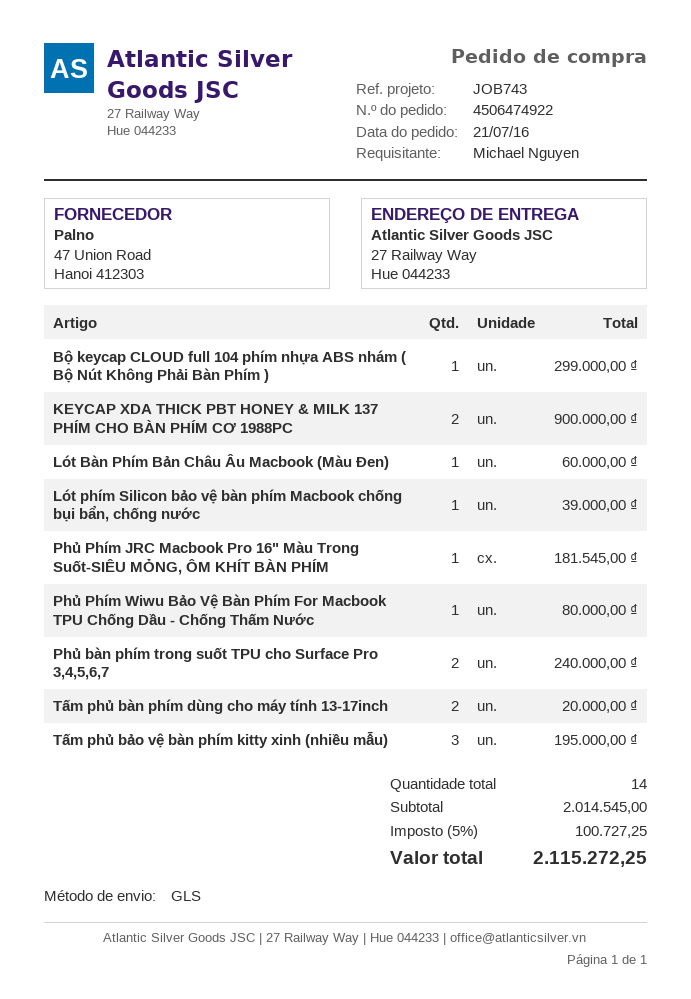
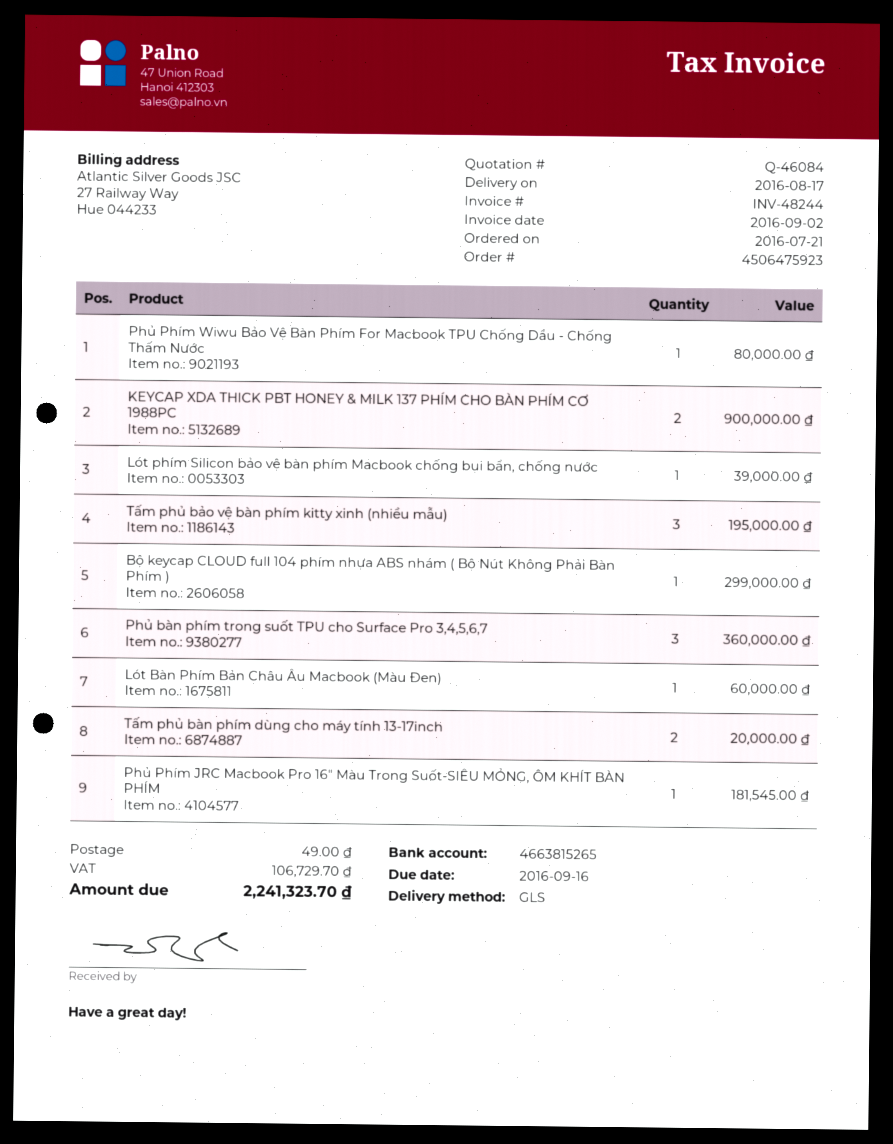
order number: 4506474922 -> 4506475923
Phủ bàn phím trong suốt TPU cho Surface Pro 3,4,5,6,7: 2 for 240000.00 -> 3 for 360000.00
shipping: none -> 49.00
tax: 100727.25 -> 106729.70
total: 2115272.25 -> 2241323.70

